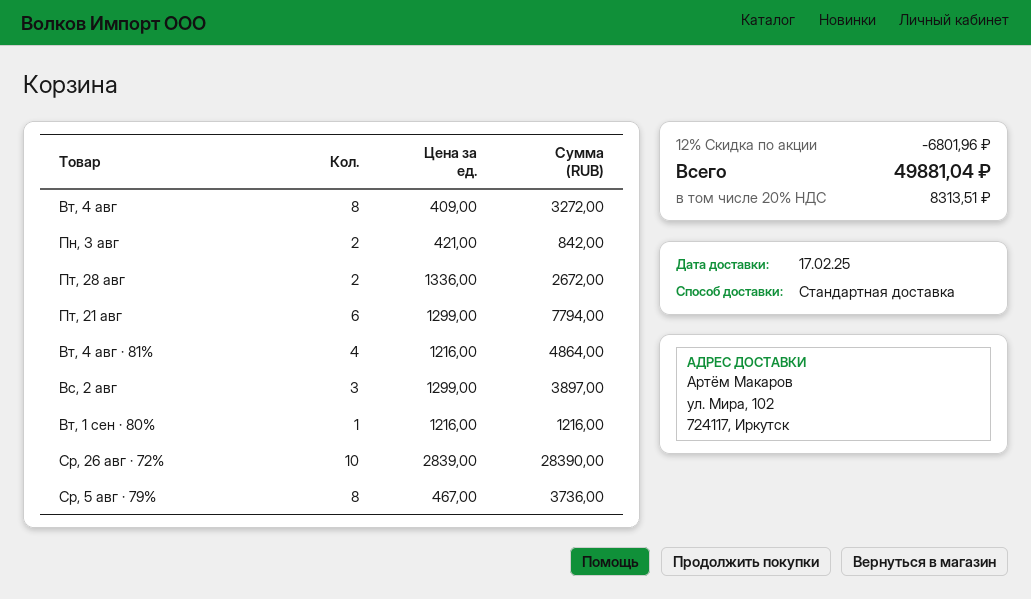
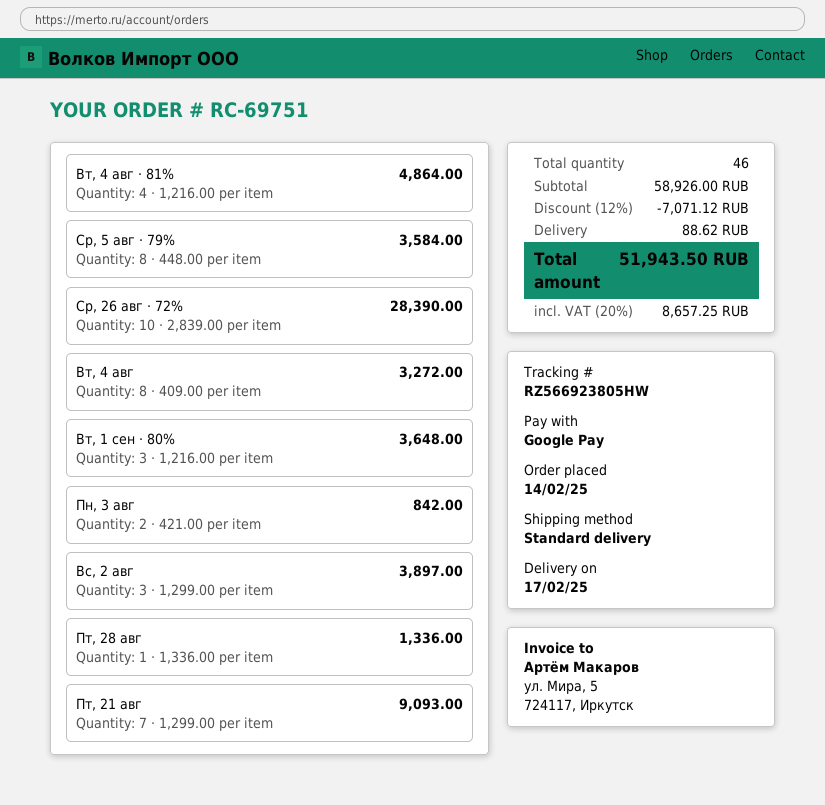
Пт, 28 авг: 2 x 1336.00 = 2672.00 -> 1 x 1336.00 = 1336.00
Пт, 21 авг: 6 x 1299.00 = 7794.00 -> 7 x 1299.00 = 9093.00
Вт, 1 сен · 80%: 1 x 1216.00 = 1216.00 -> 3 x 1216.00 = 3648.00
Ср, 5 авг · 79%: 8 x 467.00 = 3736.00 -> 8 x 448.00 = 3584.00
discount: 12% = 6801.96 -> 12% = 7071.12
shipping: none -> 88.62
tax: 20% = 8313.51 -> 20% = 8657.25
total: 49881.04 -> 51943.50

